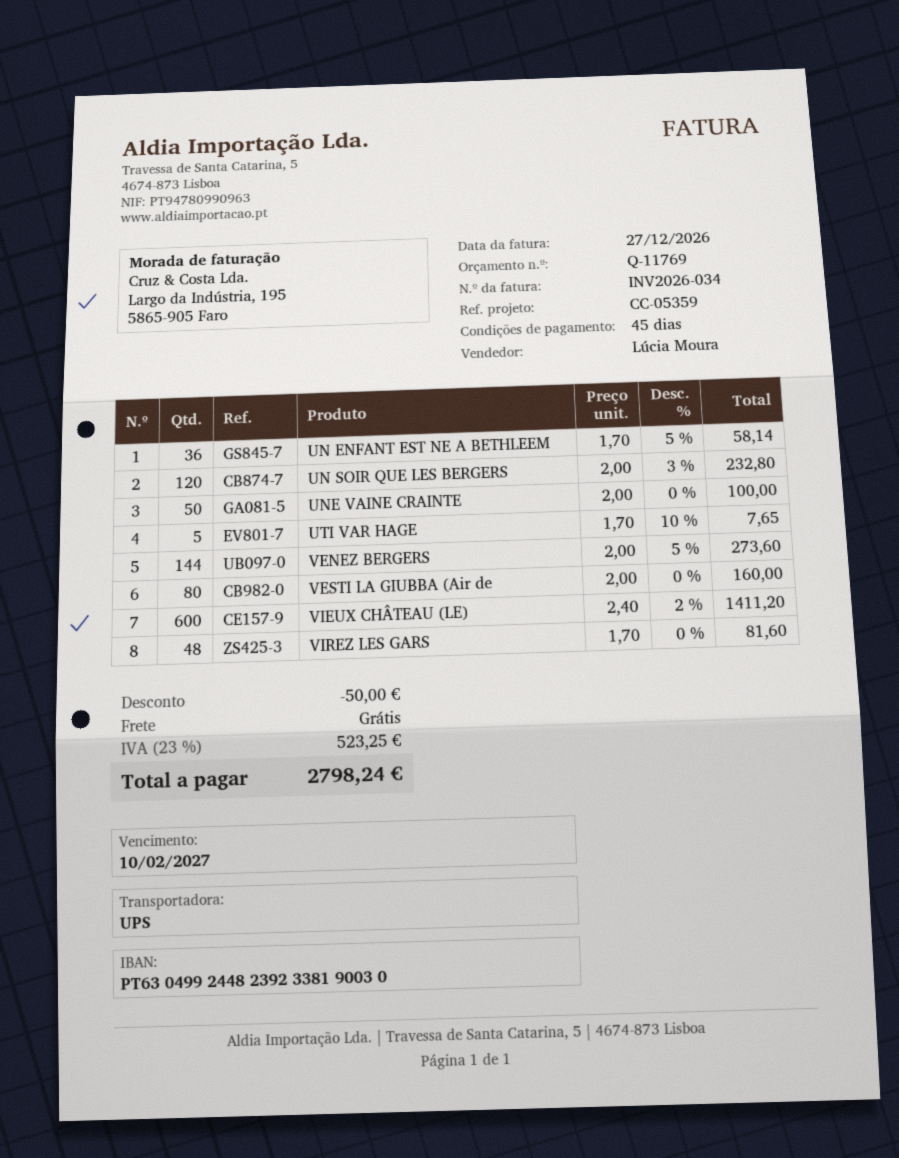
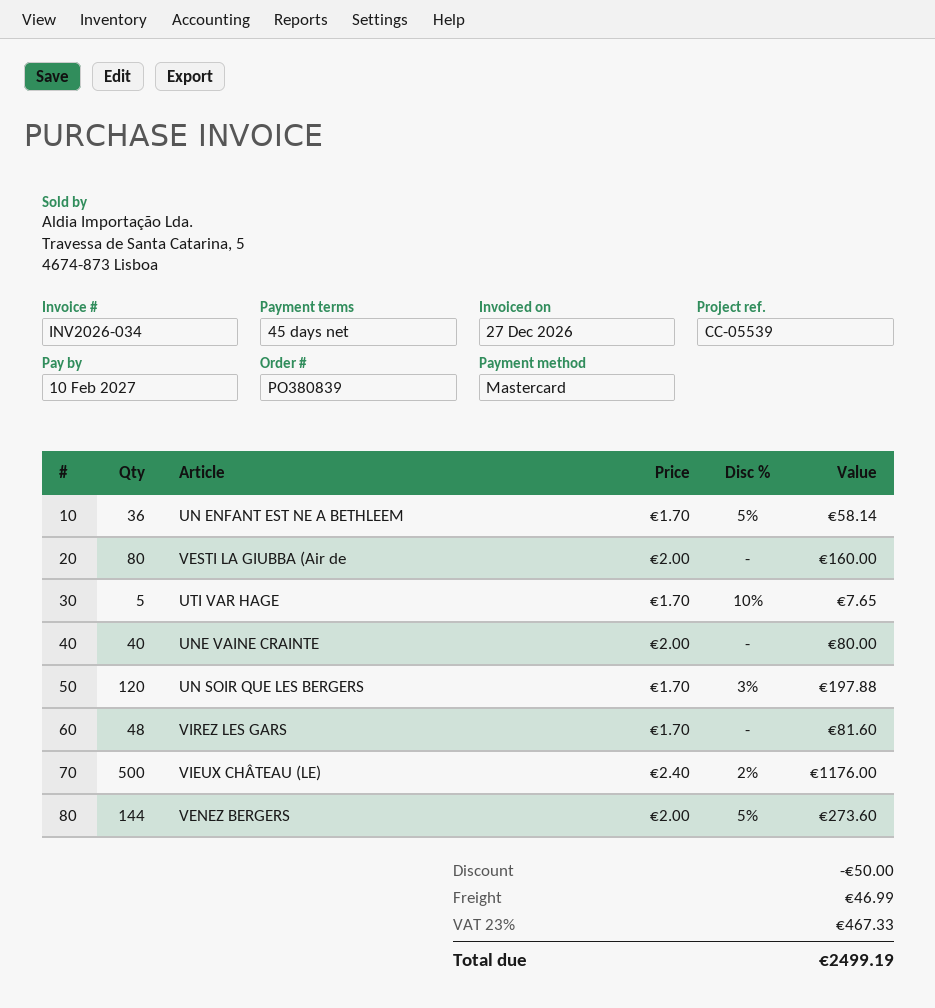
reference: CC-05359 -> CC-05539
UN SOIR QUE LES BERGERS: 120 x 2.00 - 3% = 232.80 -> 120 x 1.70 - 3% = 197.88
UNE VAINE CRAINTE: 50 x 2.00 = 100.00 -> 40 x 2.00 = 80.00
VIEUX CHÂTEAU (LE): 600 x 2.40 - 2% = 1411.20 -> 500 x 2.40 - 2% = 1176.00
shipping: 0.00 -> 46.99
tax: 23% = 523.25 -> 23% = 467.33
total: 2798.24 -> 2499.19

